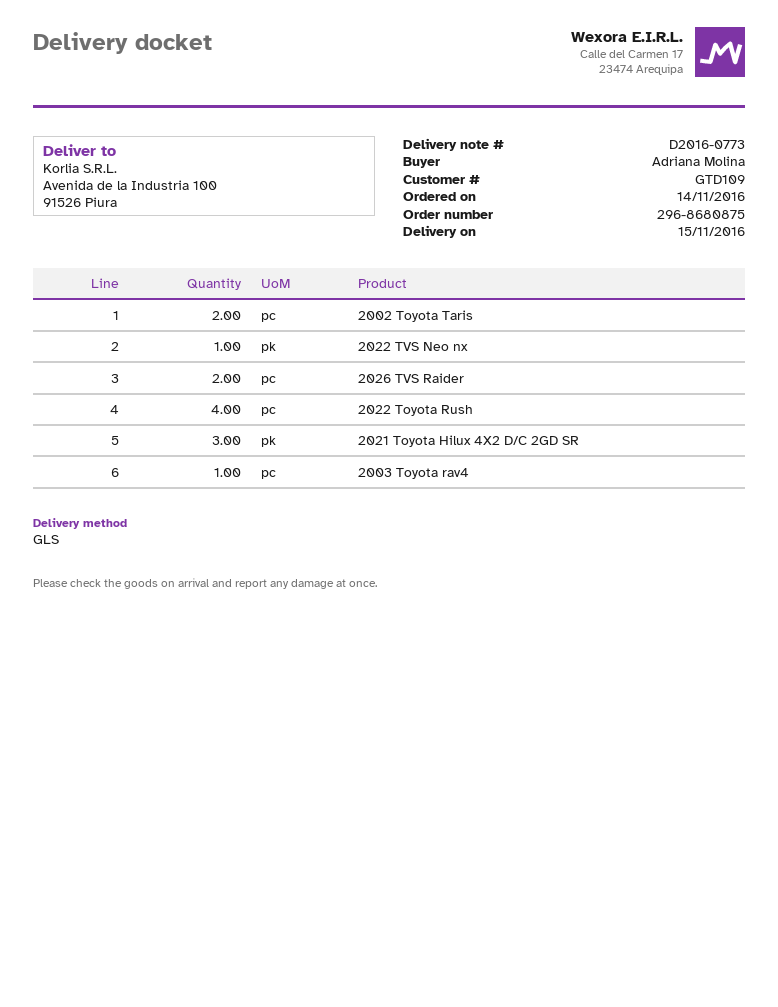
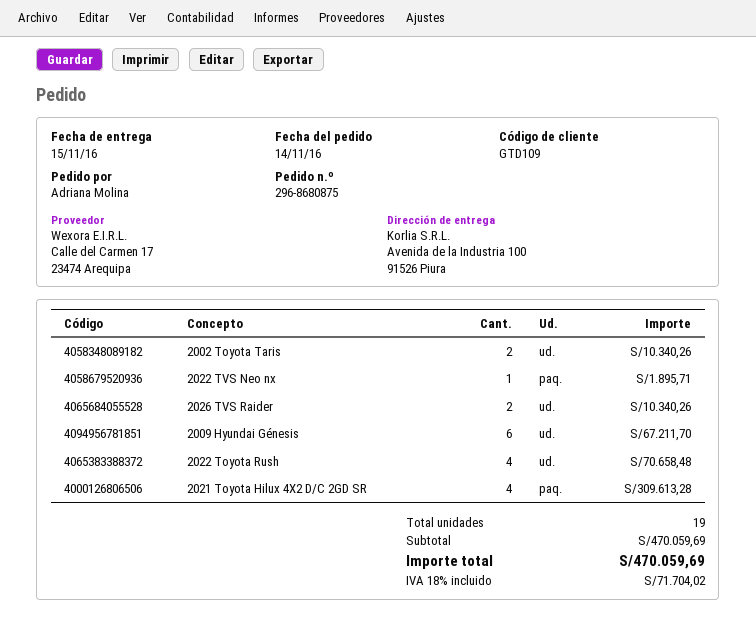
2021 Toyota Hilux 4X2 D/C 2GD SR: 3 -> 4
2003 Toyota rav4: 1 -> none
2009 Hyundai Génesis: none -> 6

